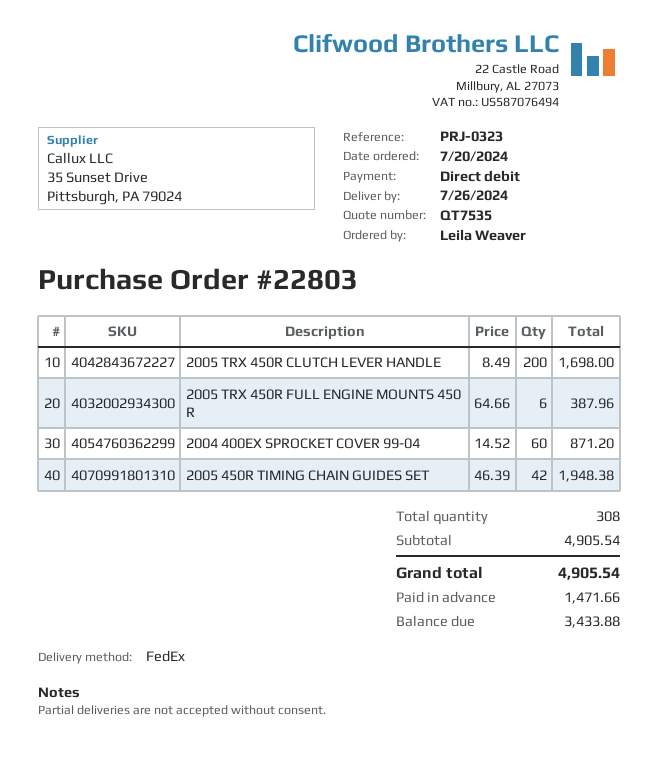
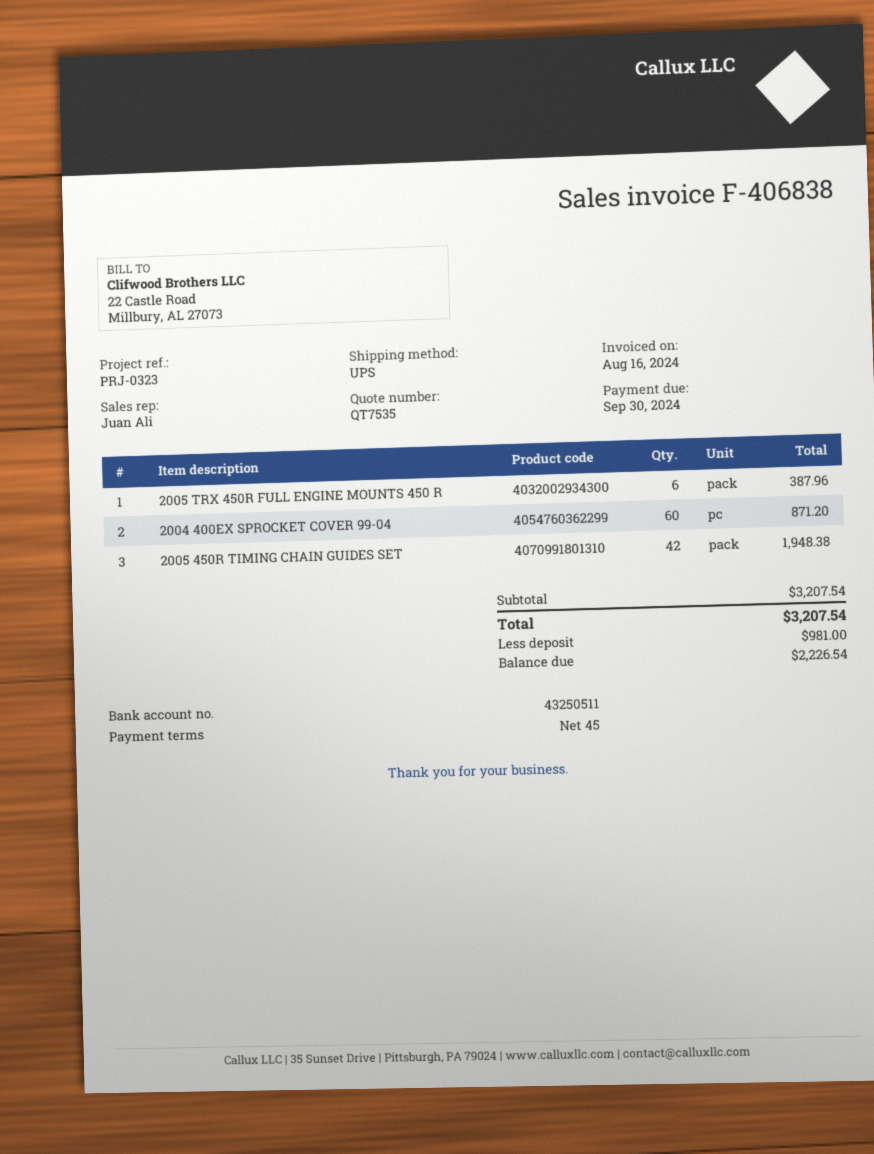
shipping method: FedEx -> UPS
2005 TRX 450R CLUTCH LEVER HANDLE: 200 for 1698.00 -> none
subtotal: 4905.54 -> 3207.54
total: 4905.54 -> 3207.54
deposit: 1471.66 -> 981.00
balance: 3433.88 -> 2226.54

